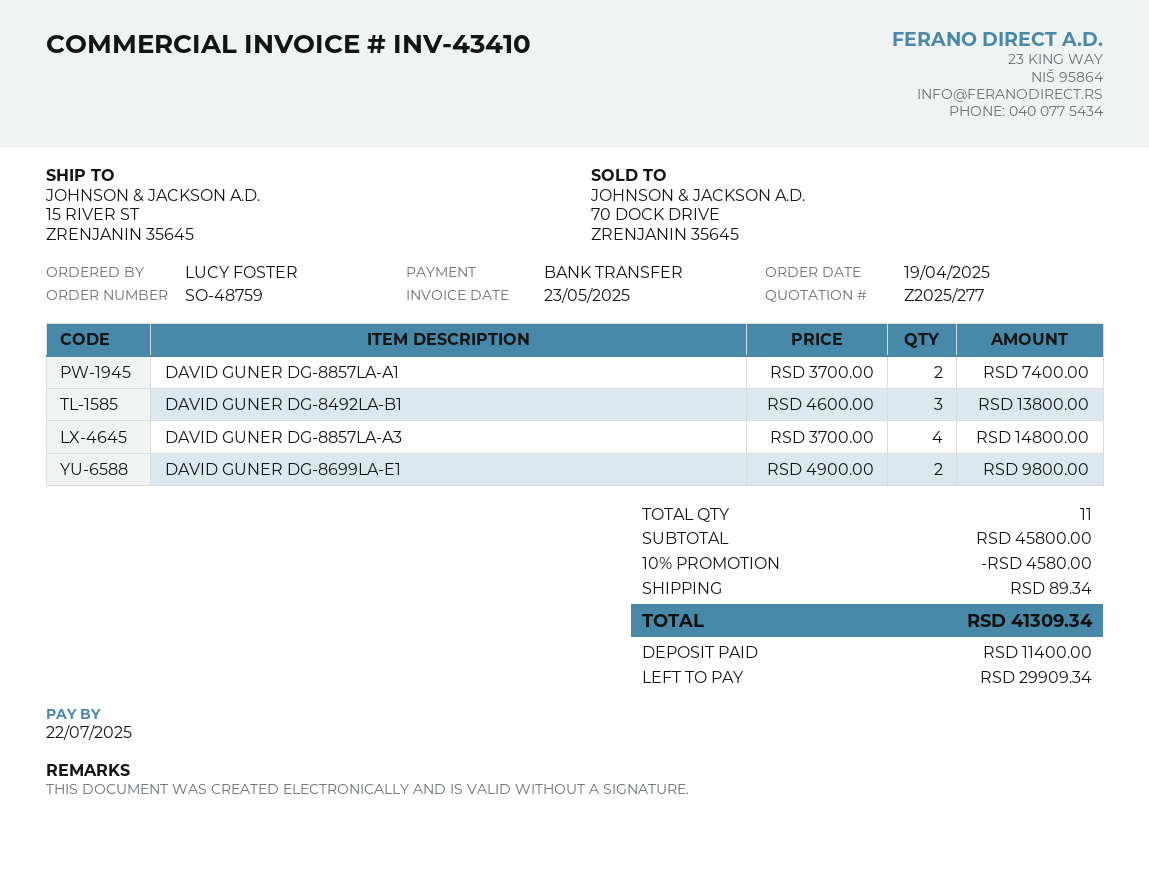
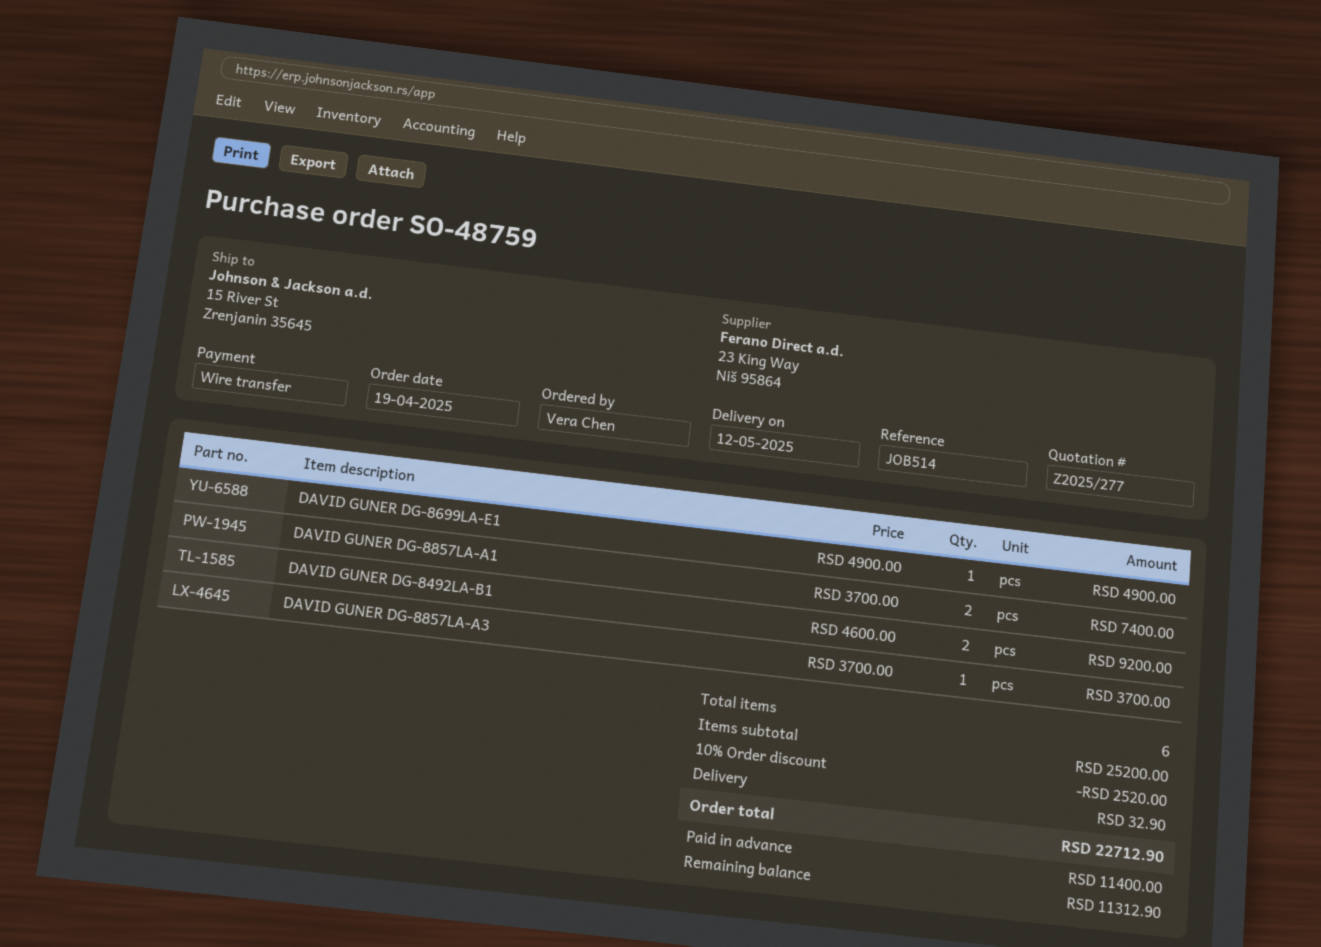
ordered by: LUCY FOSTER -> Vera Chen
DAVID GUNER DG-8492LA-B1: 3 x 4600.00 = 13800.00 -> 2 x 4600.00 = 9200.00
DAVID GUNER DG-8857LA-A3: 4 x 3700.00 = 14800.00 -> 1 x 3700.00 = 3700.00
DAVID GUNER DG-8699LA-E1: 2 x 4900.00 = 9800.00 -> 1 x 4900.00 = 4900.00
total quantity: 11 -> 6
subtotal: 45800.00 -> 25200.00
discount: 10% = 4580.00 -> 10% = 2520.00
shipping: 89.34 -> 32.90
total: 41309.34 -> 22712.90
balance: 29909.34 -> 11312.90

